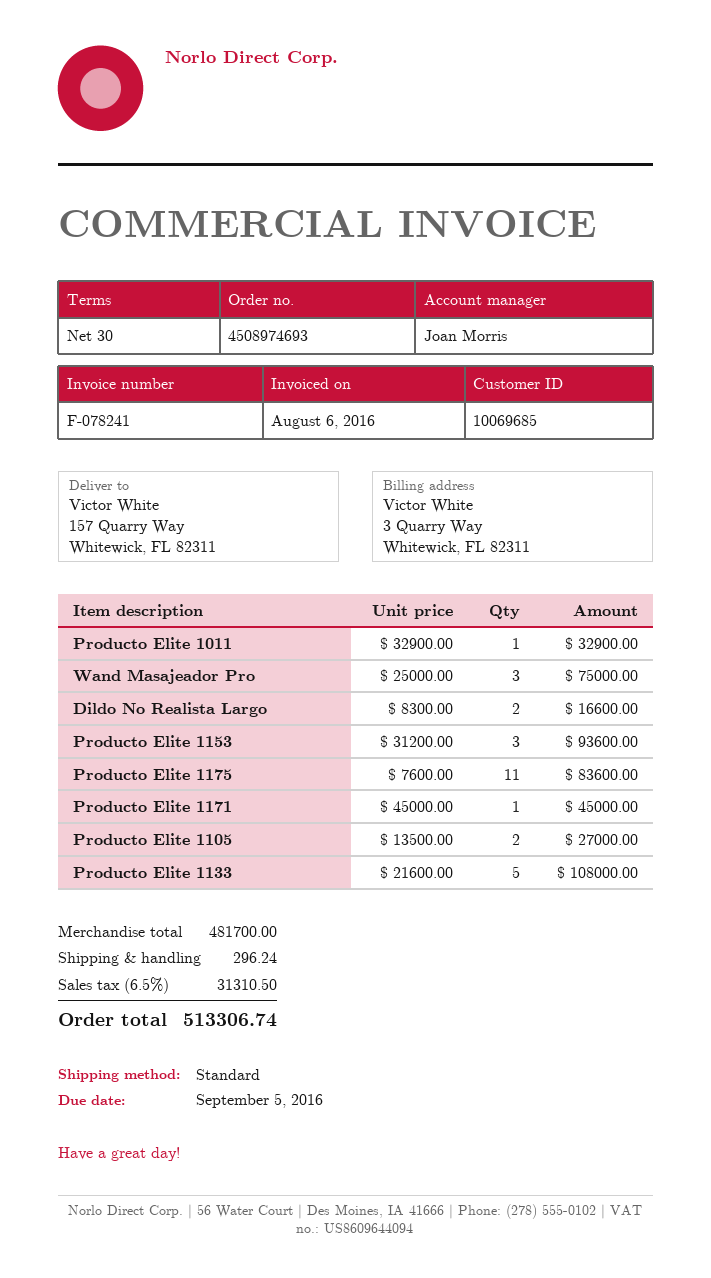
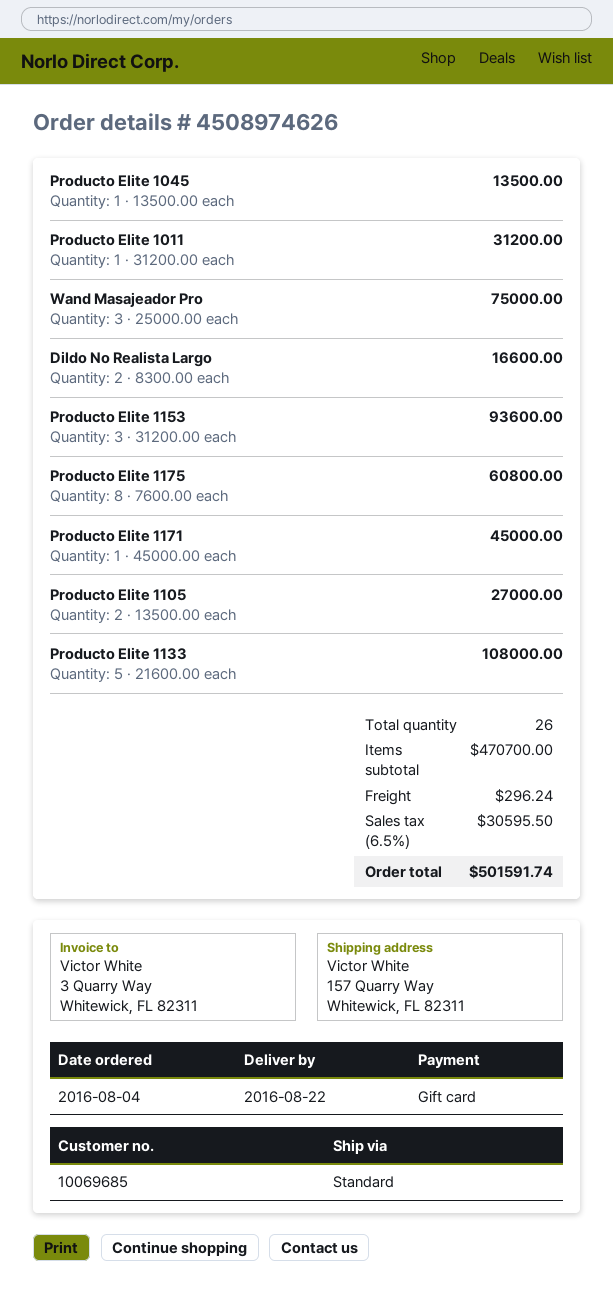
order number: 4508974693 -> 4508974626
Producto Elite 1011: 1 x 32900.00 = 32900.00 -> 1 x 31200.00 = 31200.00
Producto Elite 1175: 11 x 7600.00 = 83600.00 -> 8 x 7600.00 = 60800.00
Producto Elite 1045: none -> 1 x 13500.00 = 13500.00
subtotal: 481700.00 -> 470700.00
tax: 6.5% = 31310.50 -> 6.5% = 30595.50
total: 513306.74 -> 501591.74

